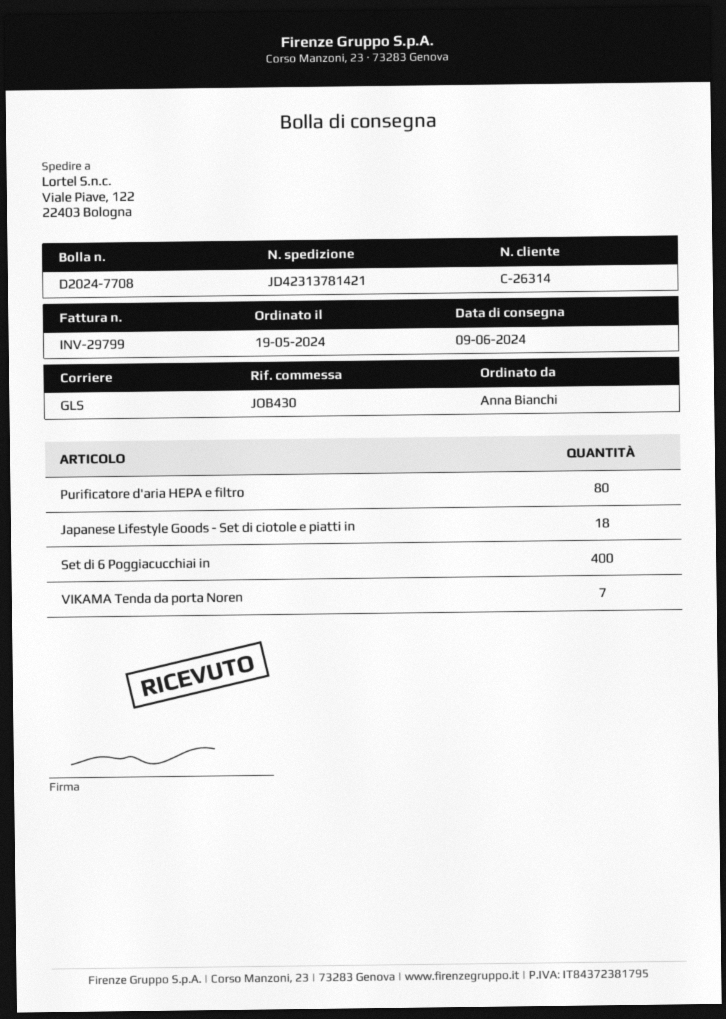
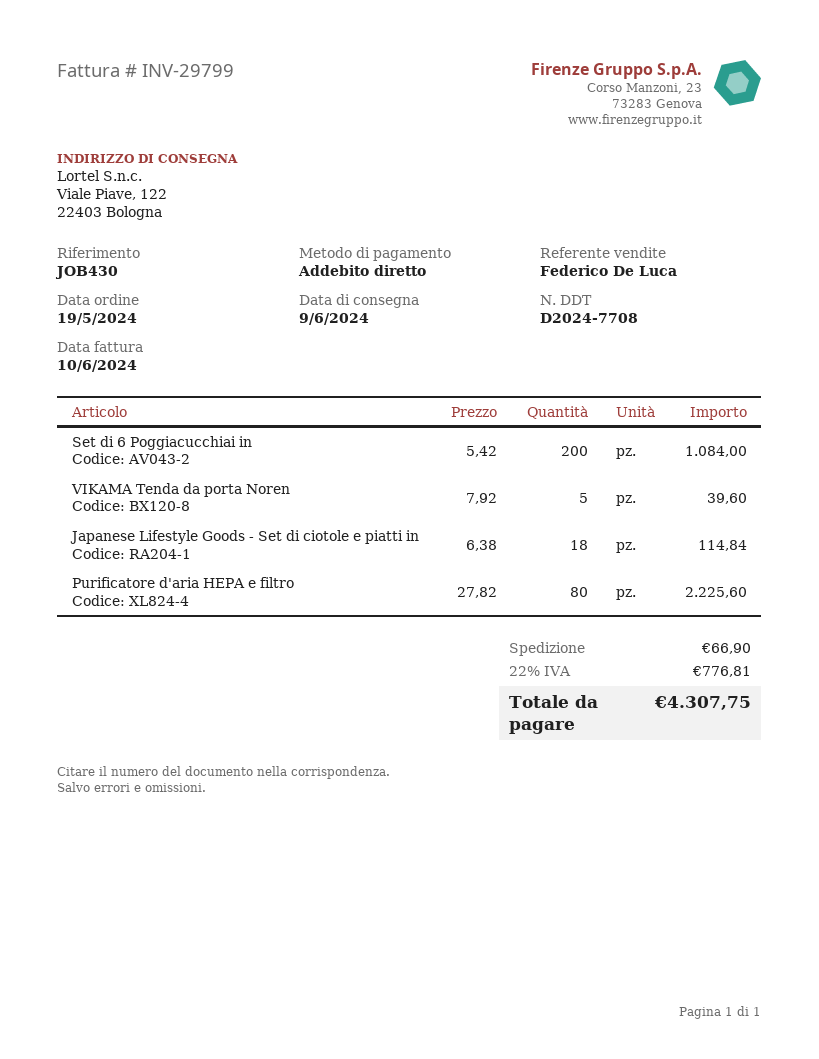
Set di 6 Poggiacucchiai in: 400 -> 200
VIKAMA Tenda da porta Noren: 7 -> 5

